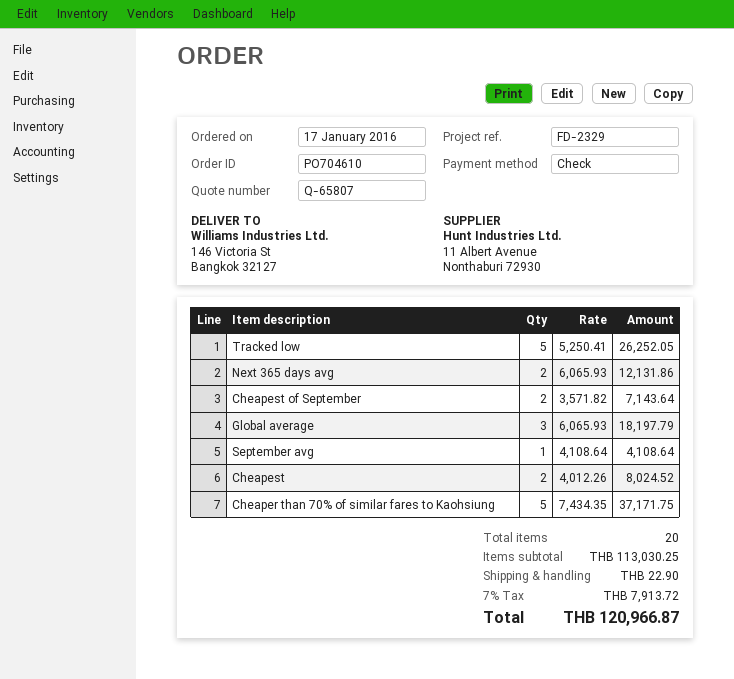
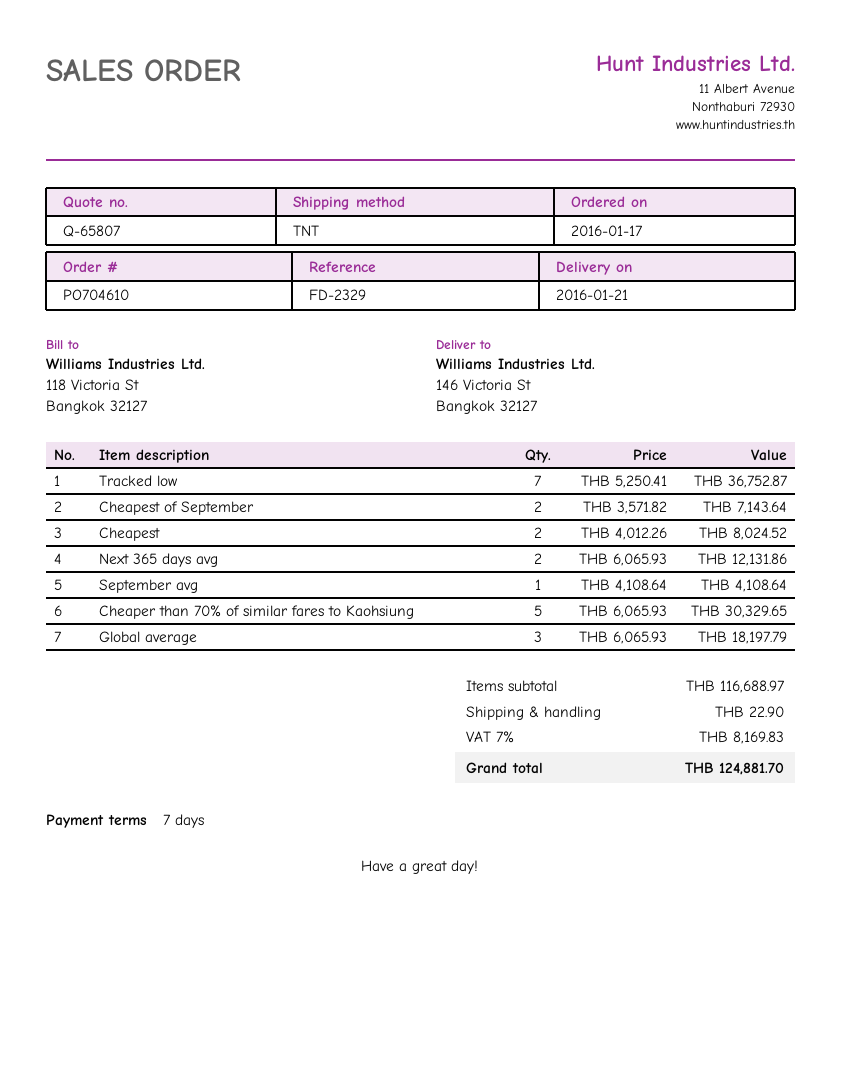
Tracked low: 5 x 5250.41 = 26252.05 -> 7 x 5250.41 = 36752.87
Cheaper than 70% of similar fares to Kaohsiung: 5 x 7434.35 = 37171.75 -> 5 x 6065.93 = 30329.65
subtotal: 113030.25 -> 116688.97
tax: 7% = 7913.72 -> 7% = 8169.83
total: 120966.87 -> 124881.70

